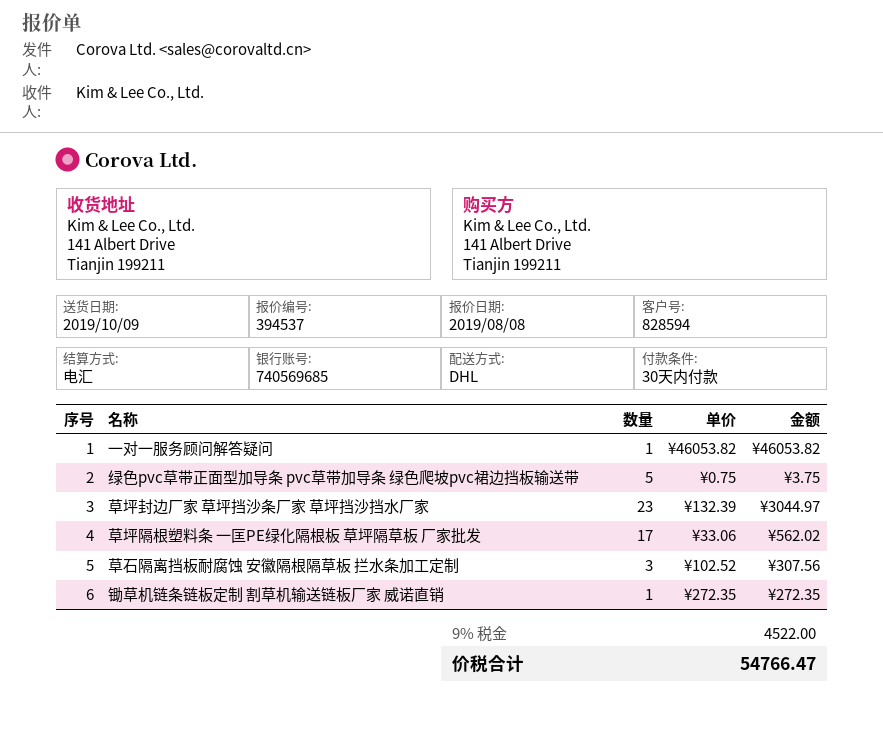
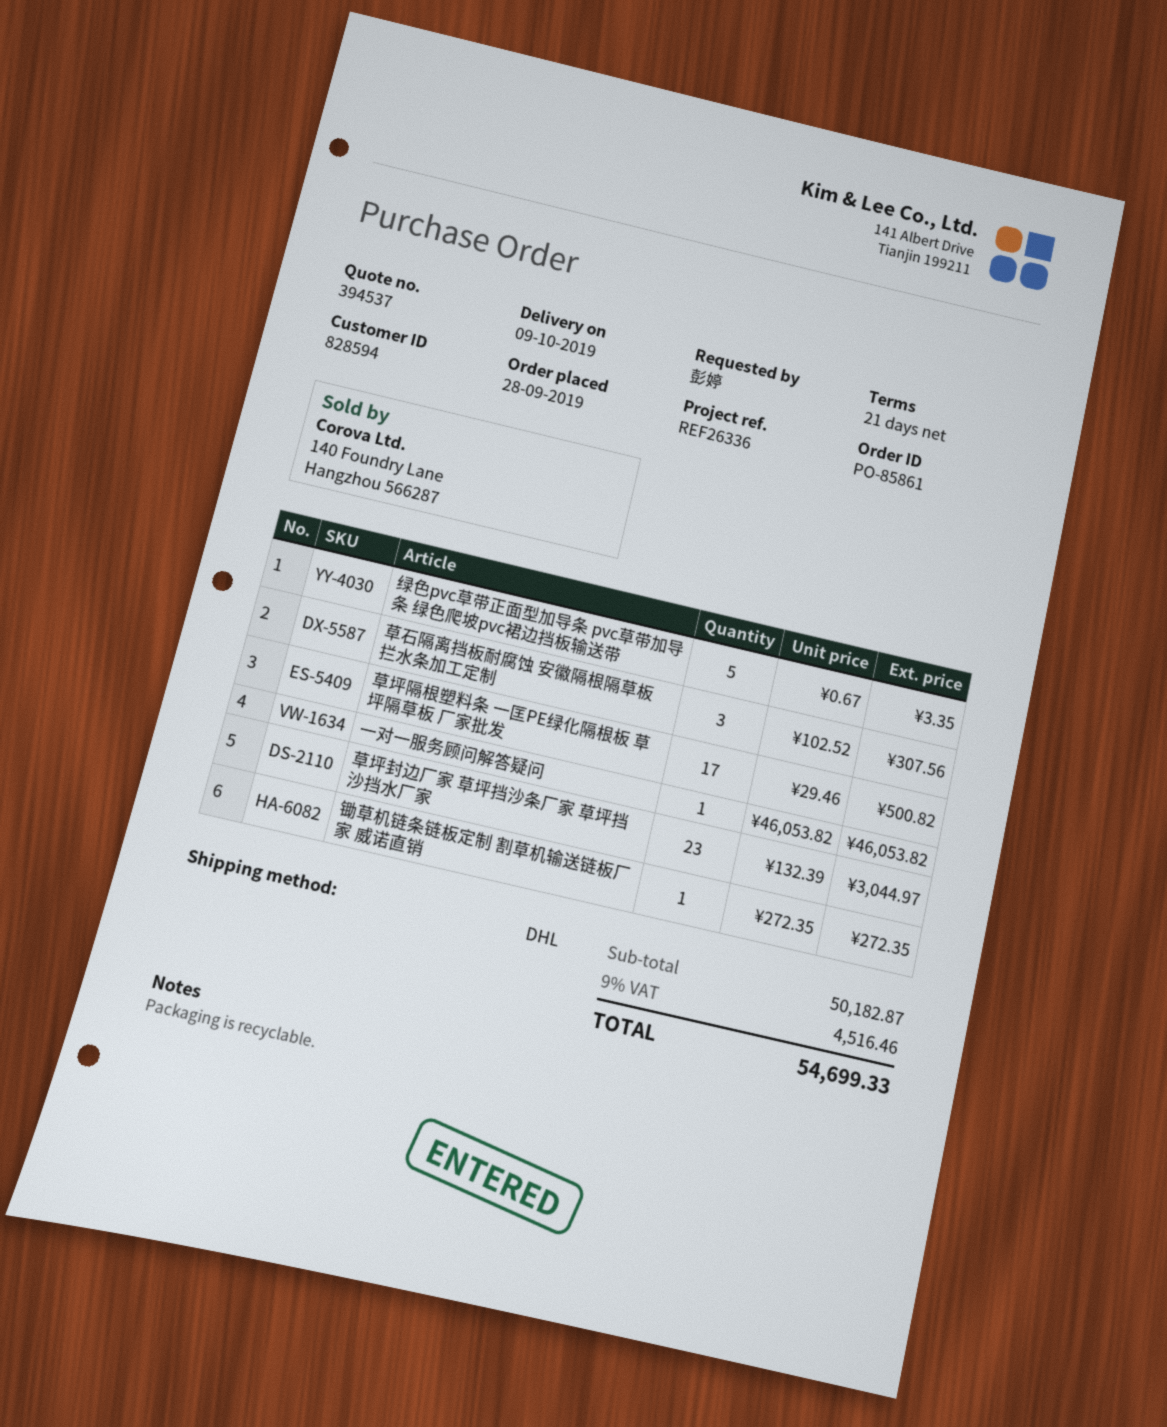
payment terms: 30 days -> 21 days
绿色pvc草带正面型加导条 pvc草带加导条 绿色爬坡pvc裙边挡板输送带: 5 x 0.75 = 3.75 -> 5 x 0.67 = 3.35
草坪隔根塑料条 一匡PE绿化隔根板 草坪隔草板 厂家批发: 17 x 33.06 = 562.02 -> 17 x 29.46 = 500.82
tax: 9% = 4522.00 -> 9% = 4516.46
total: 54766.47 -> 54699.33

